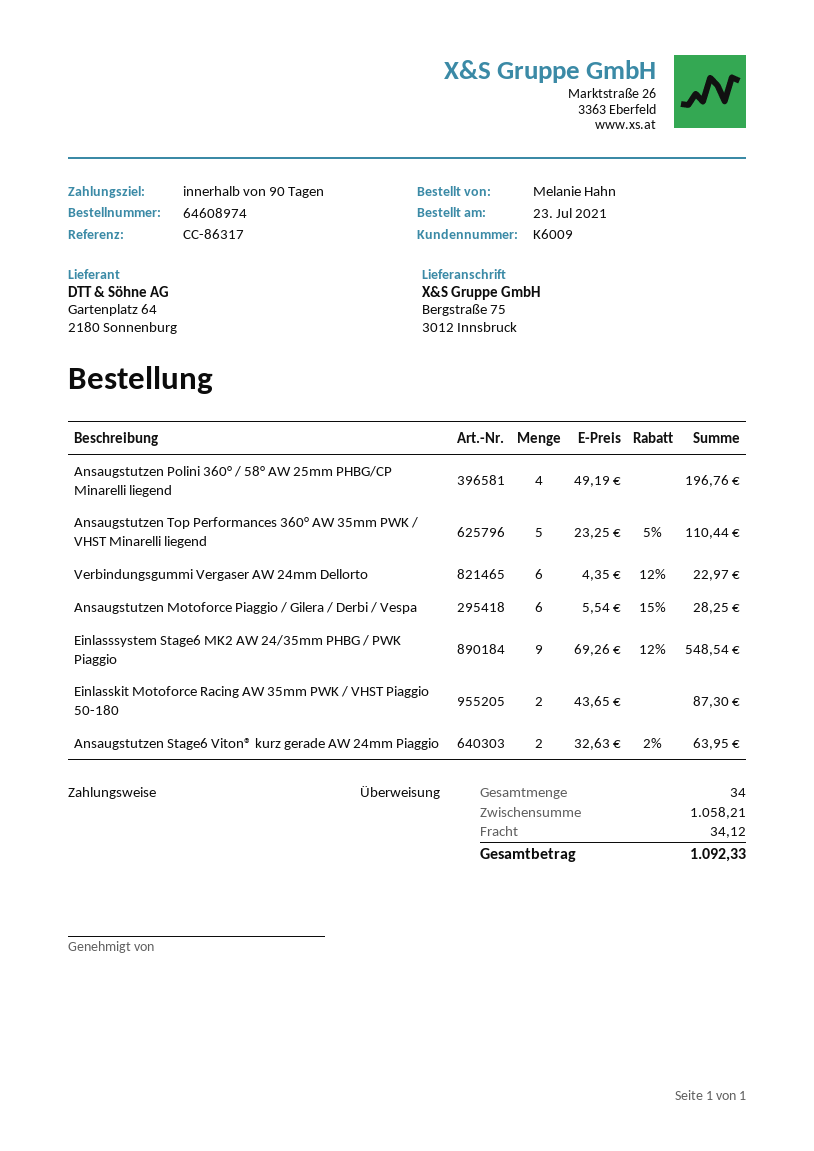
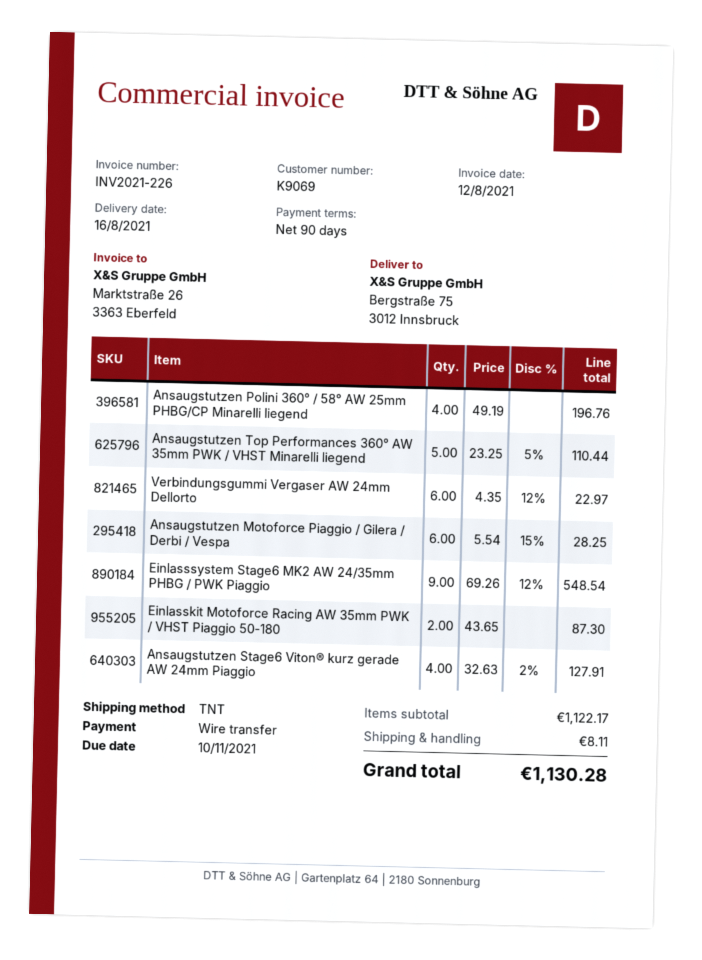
customer number: K6009 -> K9069
Ansaugstutzen Stage6 Viton® kurz gerade AW 24mm Piaggio: 2 x 32.63 - 2% = 63.95 -> 4 x 32.63 - 2% = 127.91
subtotal: 1058.21 -> 1122.17
shipping: 34.12 -> 8.11
total: 1092.33 -> 1130.28

